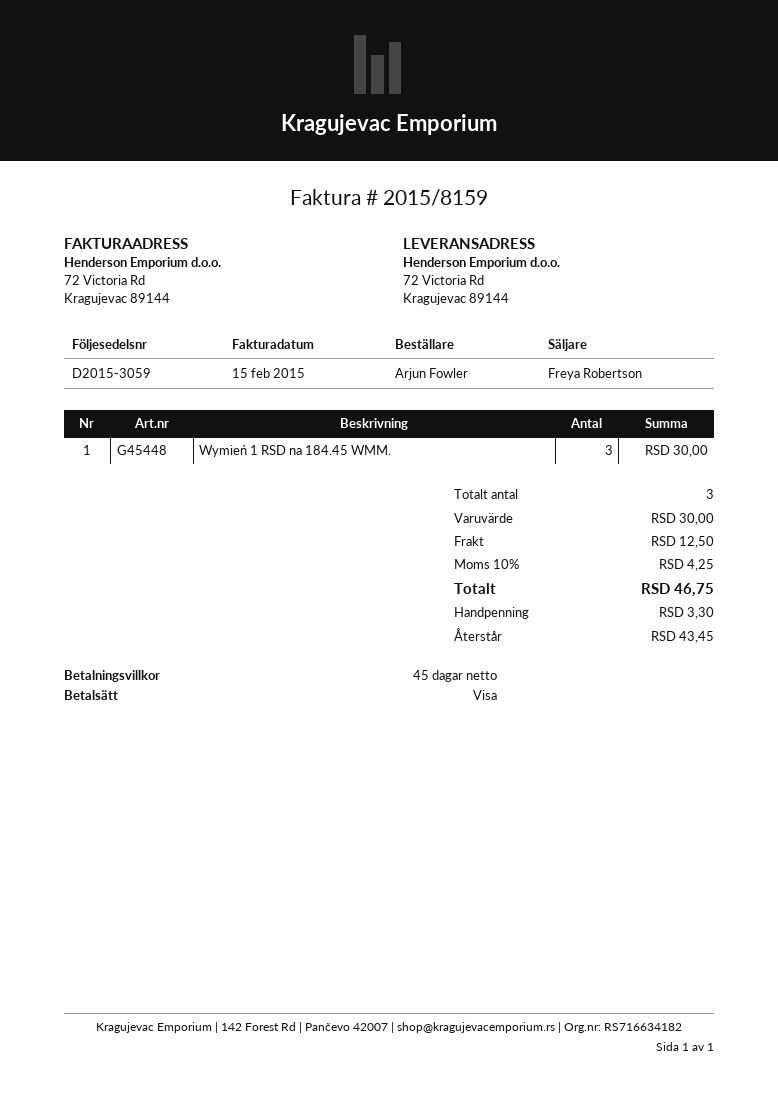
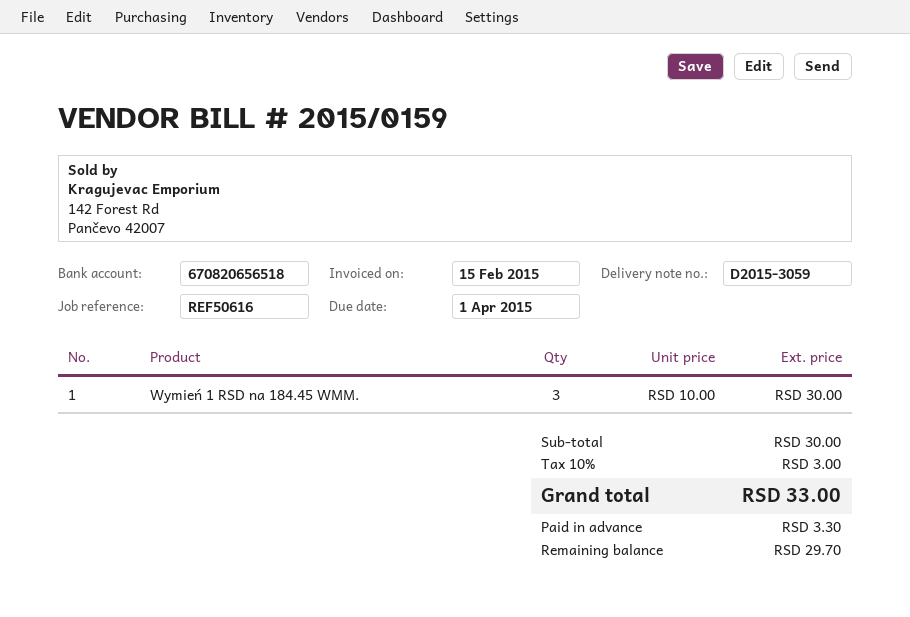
invoice number: 2015/8159 -> 2015/0159
shipping: 12.50 -> none
tax: 10% = 4.25 -> 10% = 3.00
total: 46.75 -> 33.00
balance: 43.45 -> 29.70

